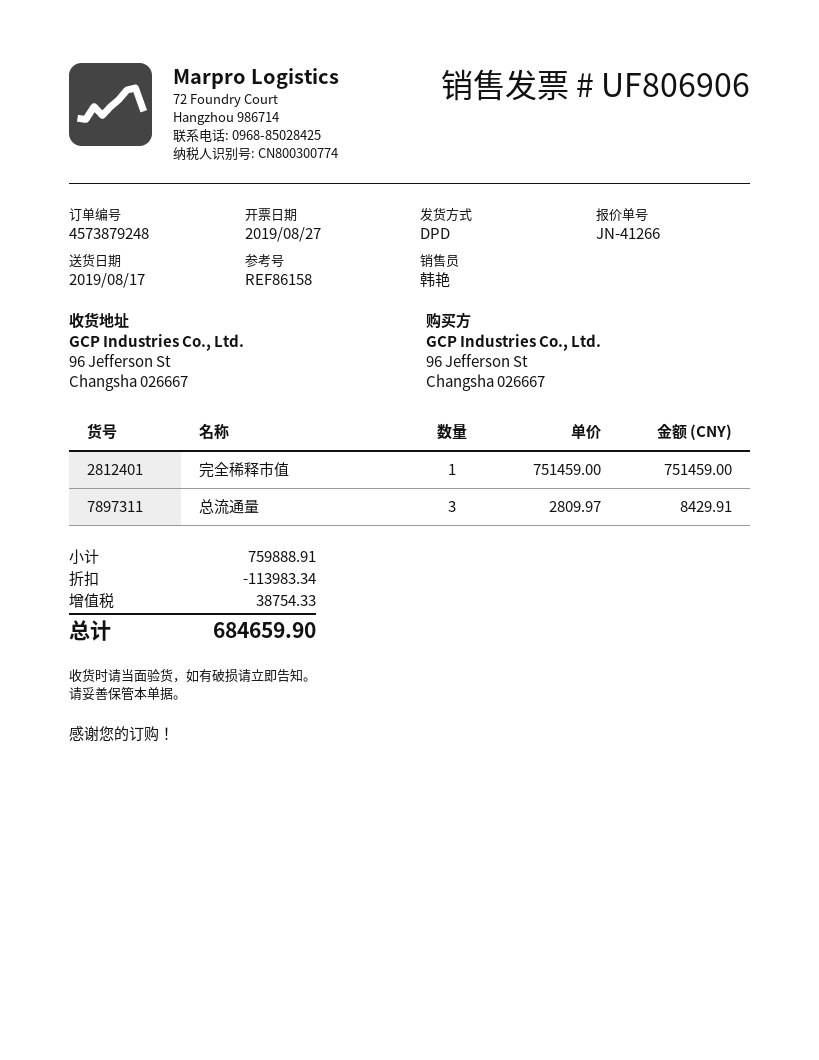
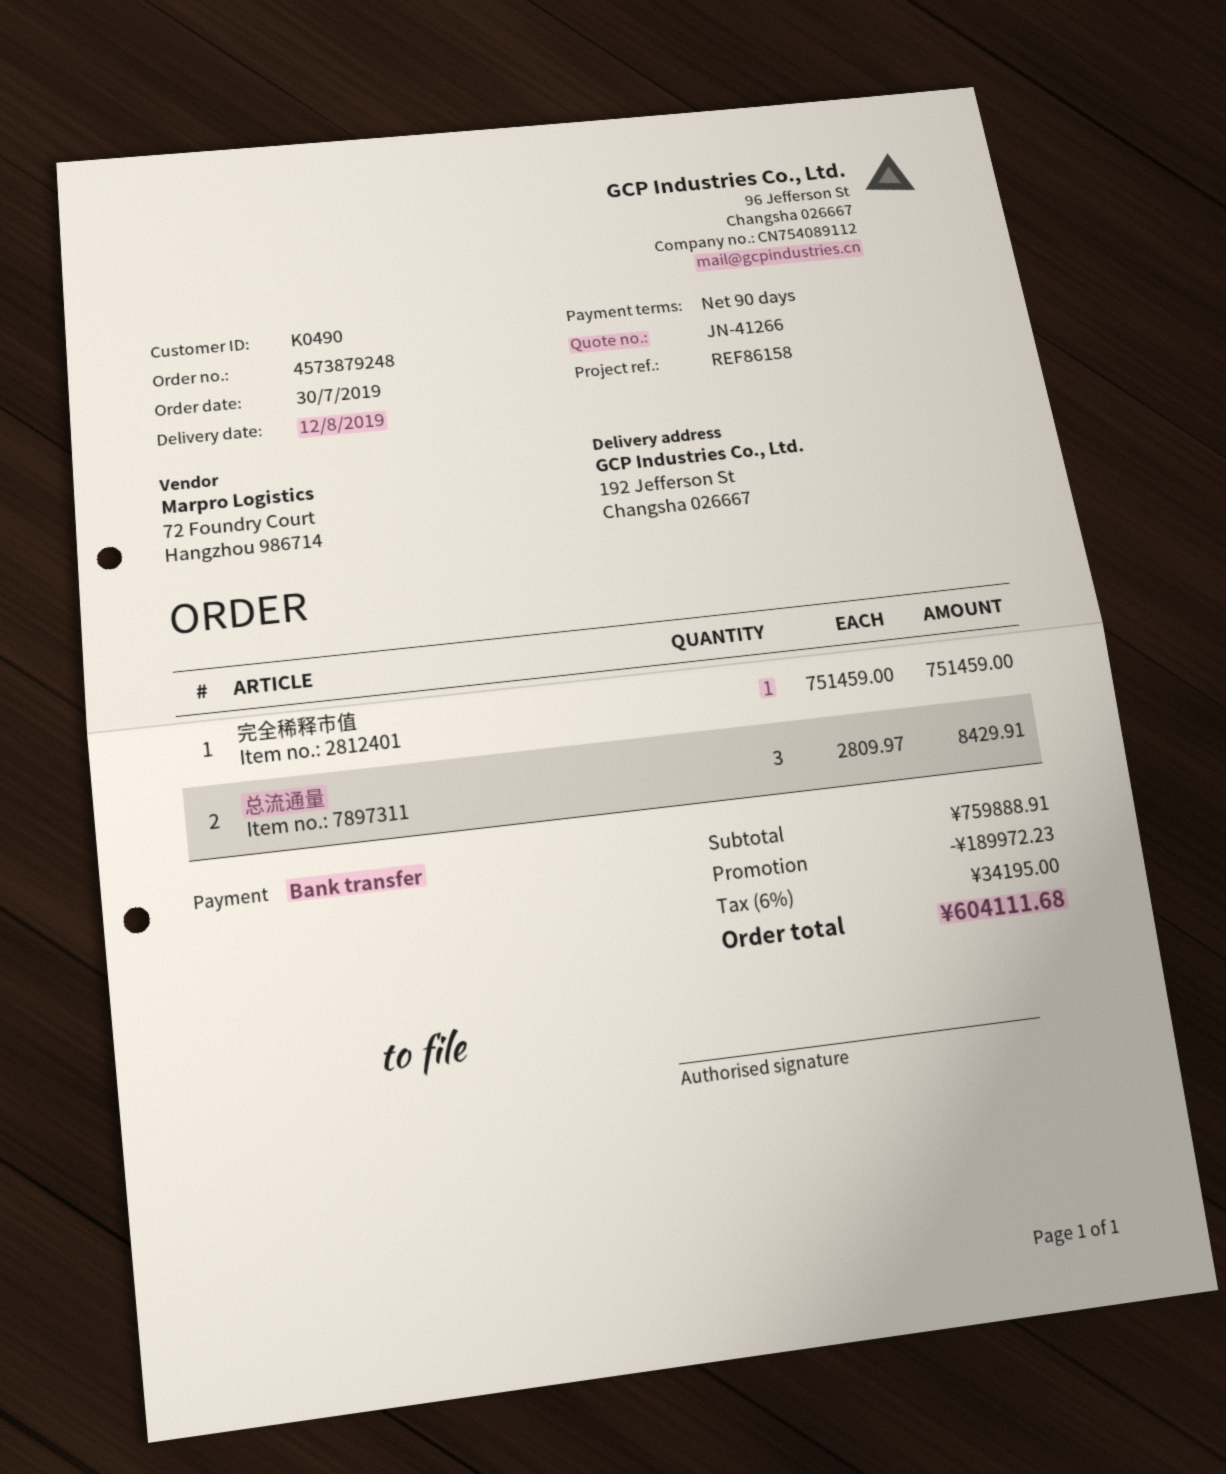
delivery date: 2019-08-17 -> 2019-08-12
ship to: 96 Jefferson St, Changsha 026667 -> 192 Jefferson St, Changsha 026667
discount: 113983.34 -> 189972.23
tax: 38754.33 -> 34195.00
total: 684659.90 -> 604111.68

